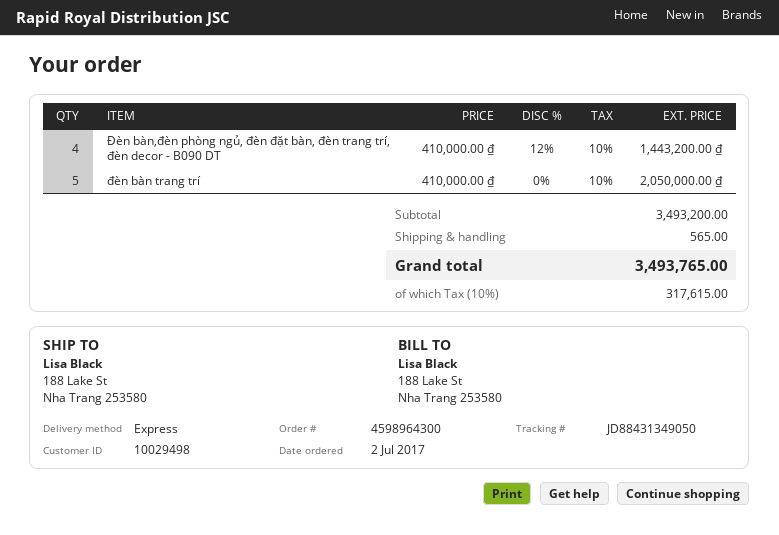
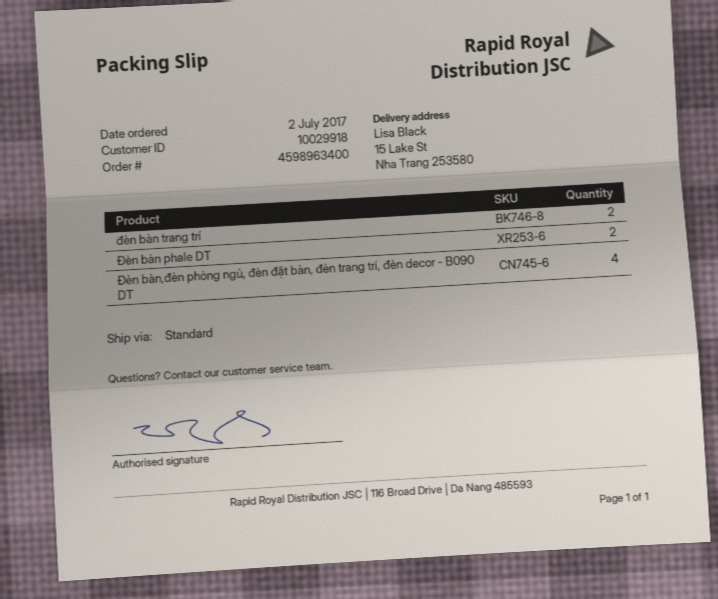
order number: 4598964300 -> 4598963400
customer number: 10029498 -> 10029918
shipping method: express -> standard
ship to: 188 Lake St, Nha Trang 253580 -> 15 Lake St, Nha Trang 253580
đèn bàn trang trí: 5 -> 2
Đèn bàn phale DT: none -> 2

